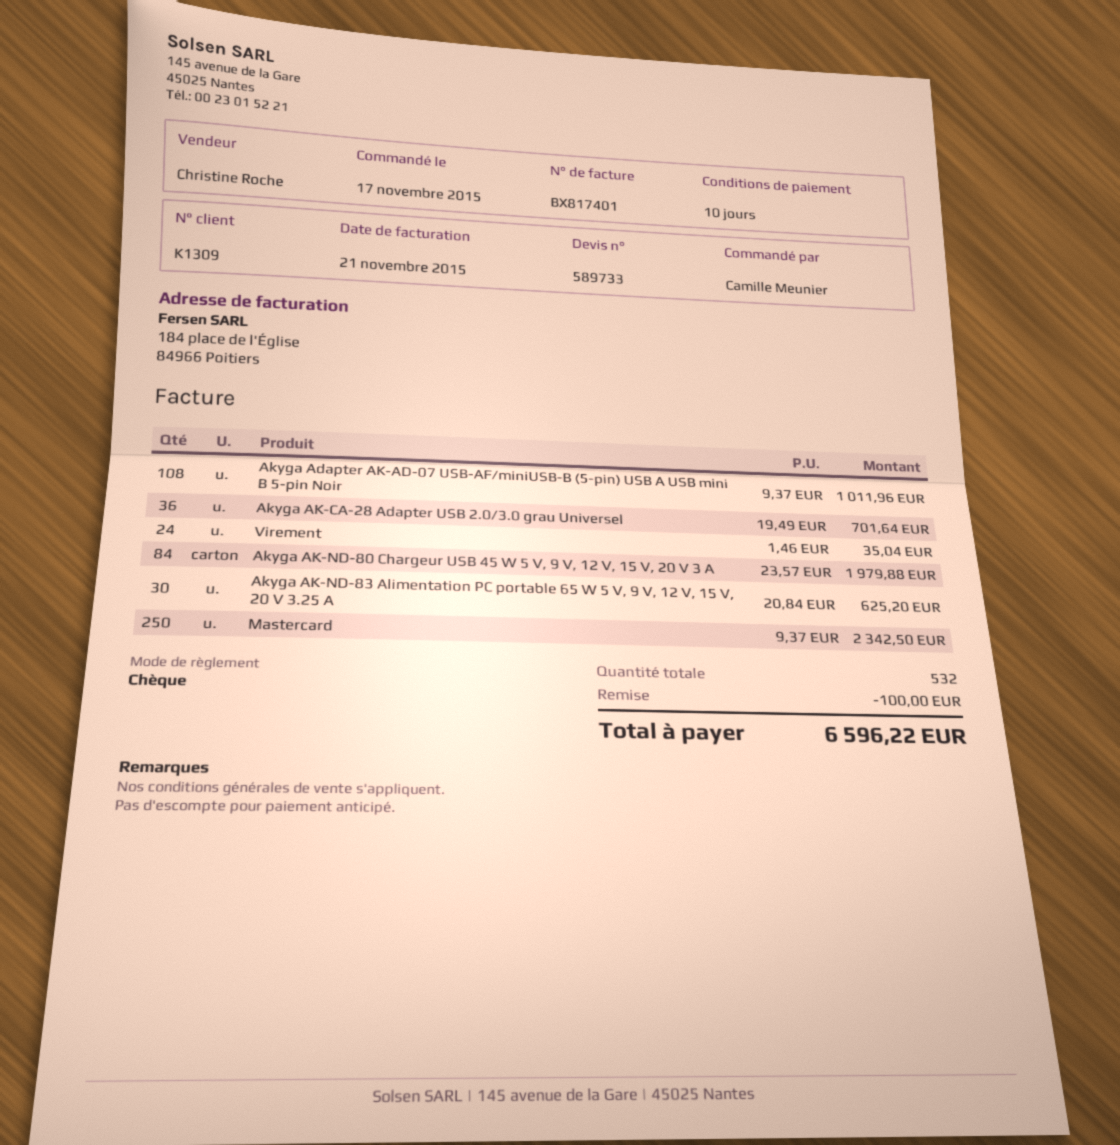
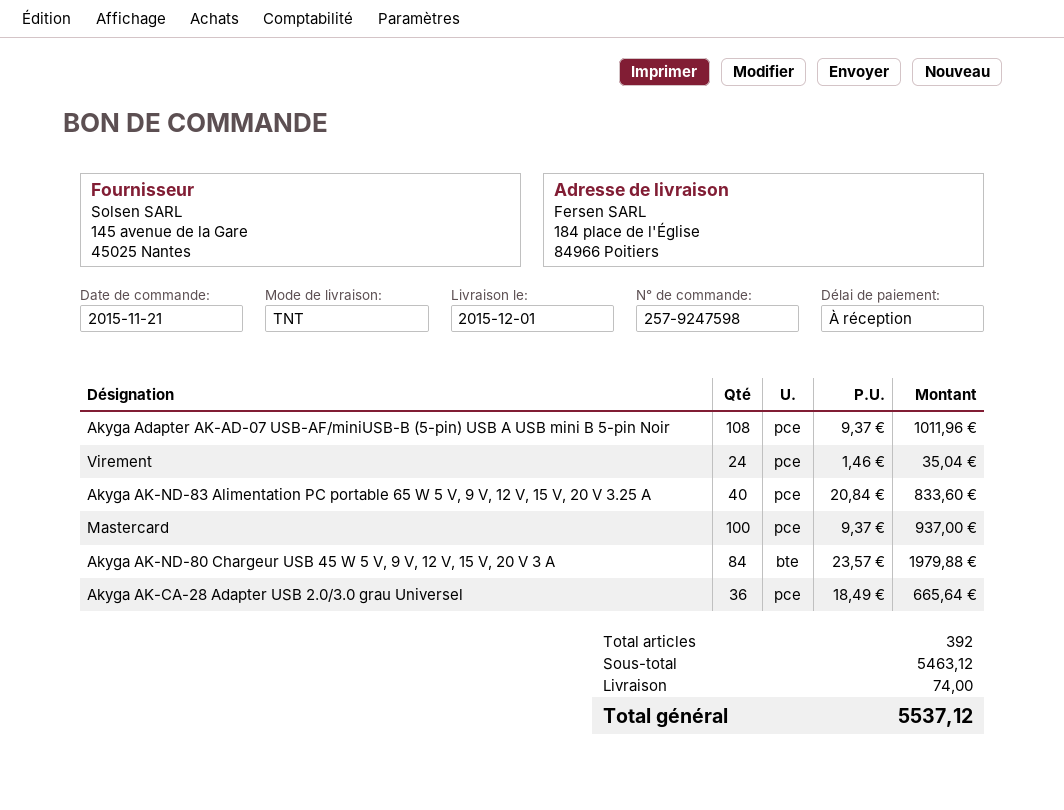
order date: 2015-11-17 -> 2015-11-21
payment terms: 10 days -> on receipt
Akyga AK-CA-28 Adapter USB 2.0/3.0 grau Universel: 36 x 19.49 = 701.64 -> 36 x 18.49 = 665.64
Akyga AK-ND-83 Alimentation PC portable 65 W 5 V, 9 V, 12 V, 15 V, 20 V 3.25 A: 30 x 20.84 = 625.20 -> 40 x 20.84 = 833.60
Mastercard: 250 x 9.37 = 2342.50 -> 100 x 9.37 = 937.00
total quantity: 532 -> 392
discount: 100.00 -> none
shipping: none -> 74.00
total: 6596.22 -> 5537.12

